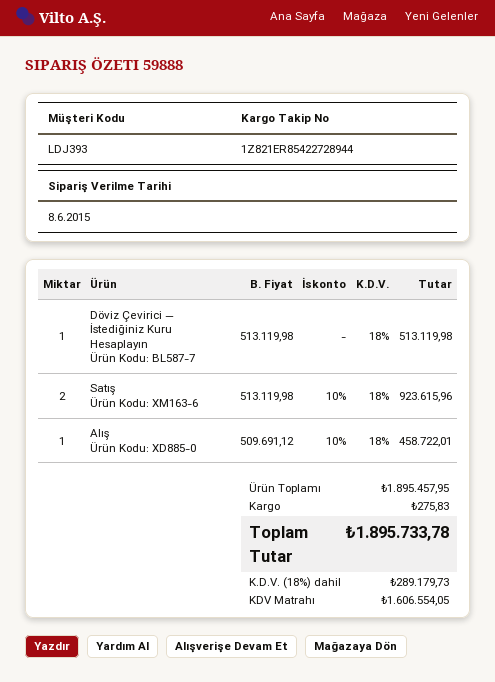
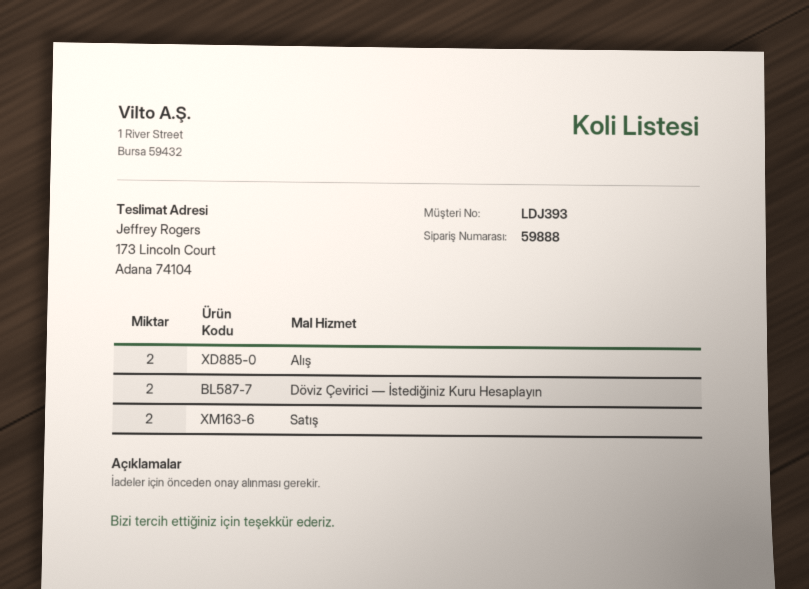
Döviz Çevirici — İstediğiniz Kuru Hesaplayın: 1 -> 2
Alış: 1 -> 2

